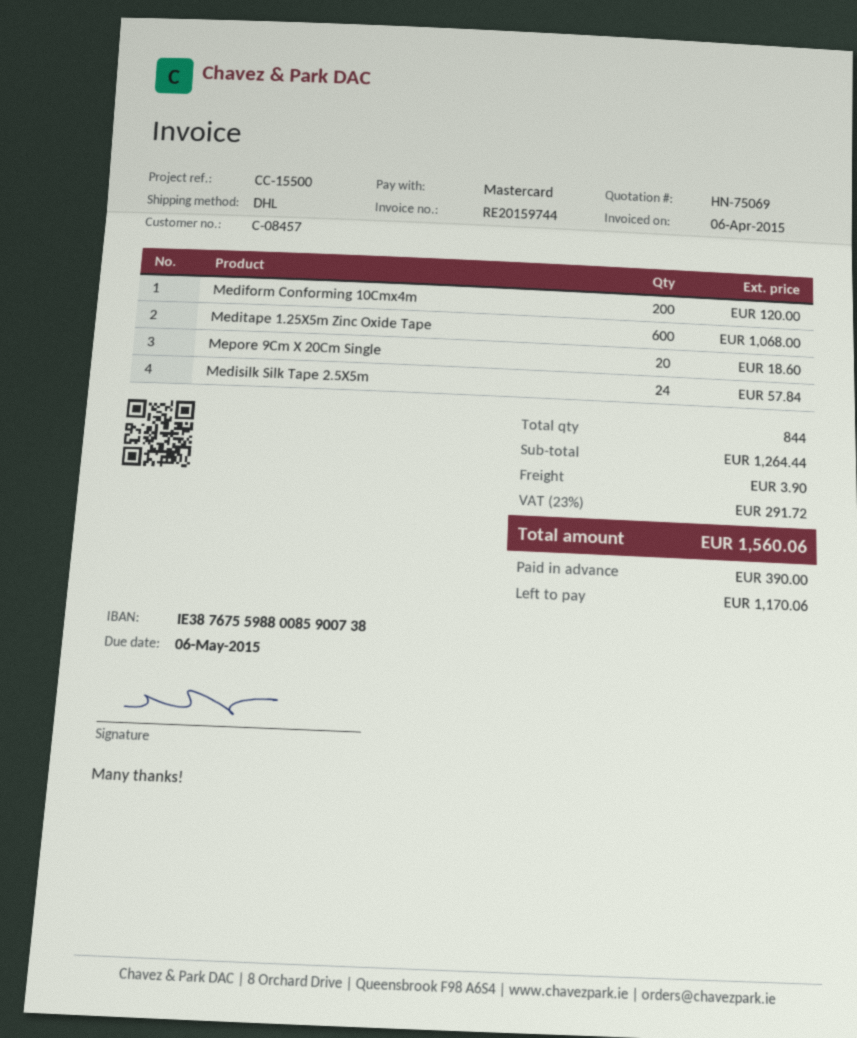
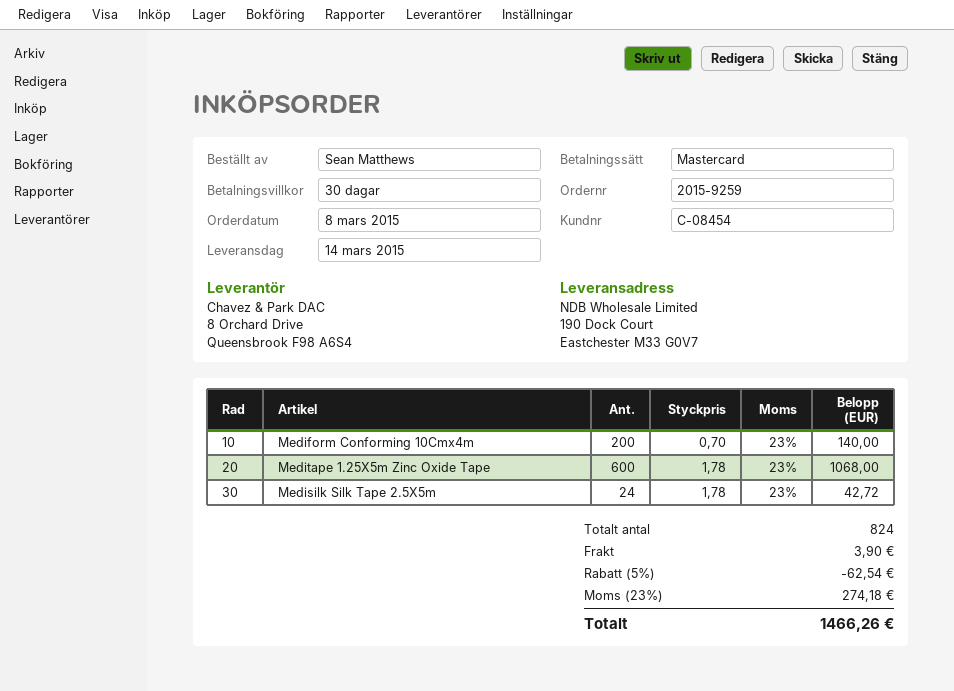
customer number: C-08457 -> C-08454
Mediform Conforming 10Cmx4m: 200 for 120.00 -> 200 for 140.00
Mepore 9Cm X 20Cm Single: 20 for 18.60 -> none
Medisilk Silk Tape 2.5X5m: 24 for 57.84 -> 24 for 42.72
total quantity: 844 -> 824
discount: none -> 5% = 62.54
tax: 23% = 291.72 -> 23% = 274.18
total: 1560.06 -> 1466.26

